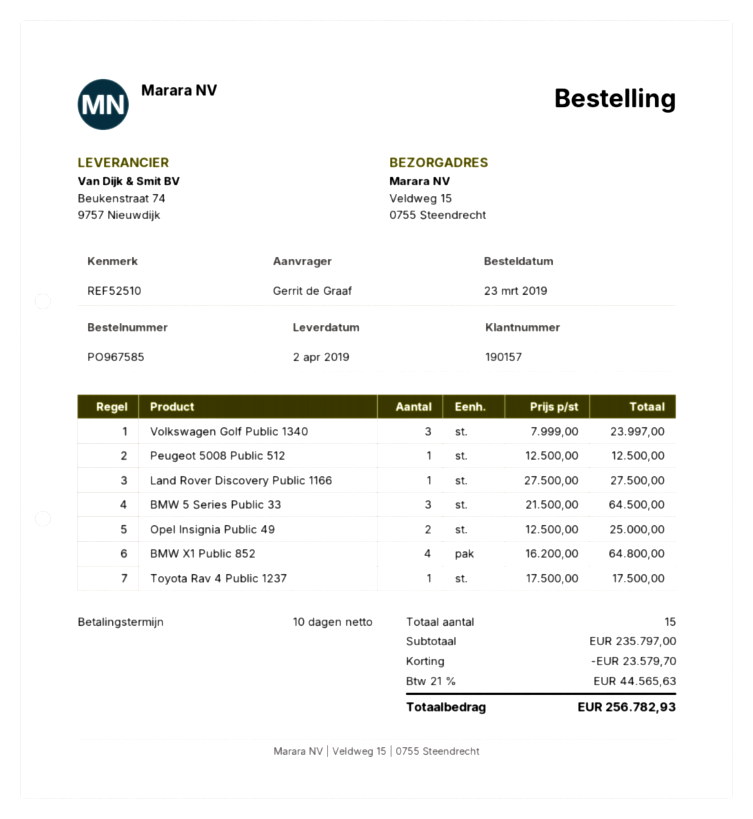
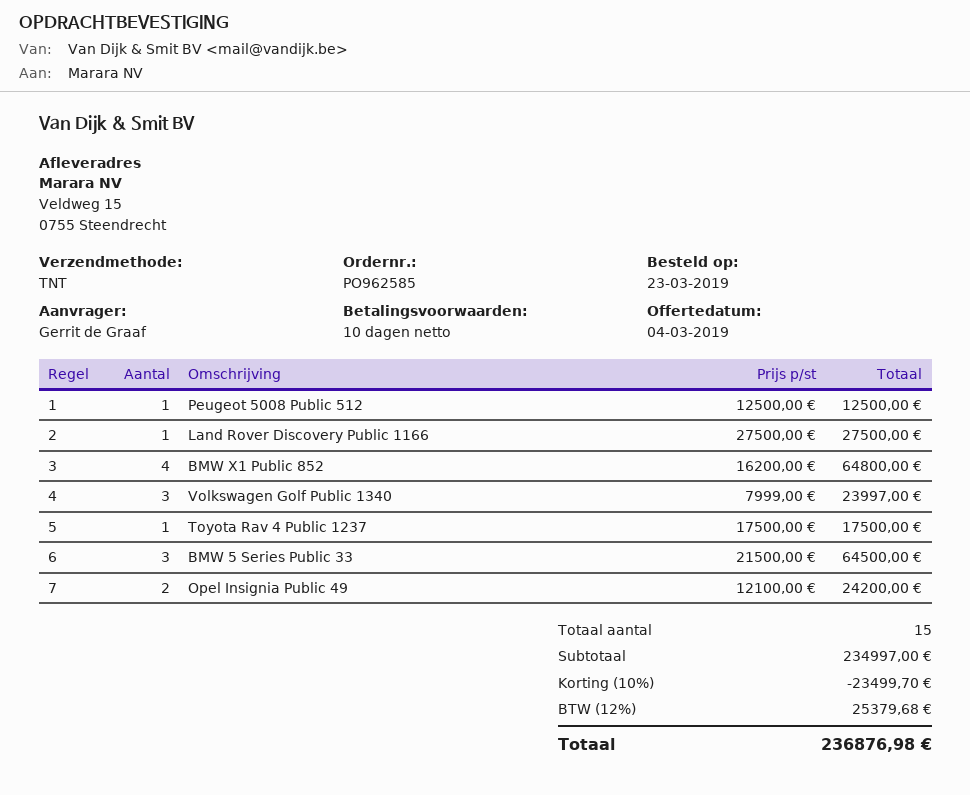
order number: PO967585 -> PO962585
Opel Insignia Public 49: 2 x 12500.00 = 25000.00 -> 2 x 12100.00 = 24200.00
subtotal: 235797.00 -> 234997.00
discount: 23579.70 -> 23499.70
tax: 21% = 44565.63 -> 12% = 25379.68
total: 256782.93 -> 236876.98

